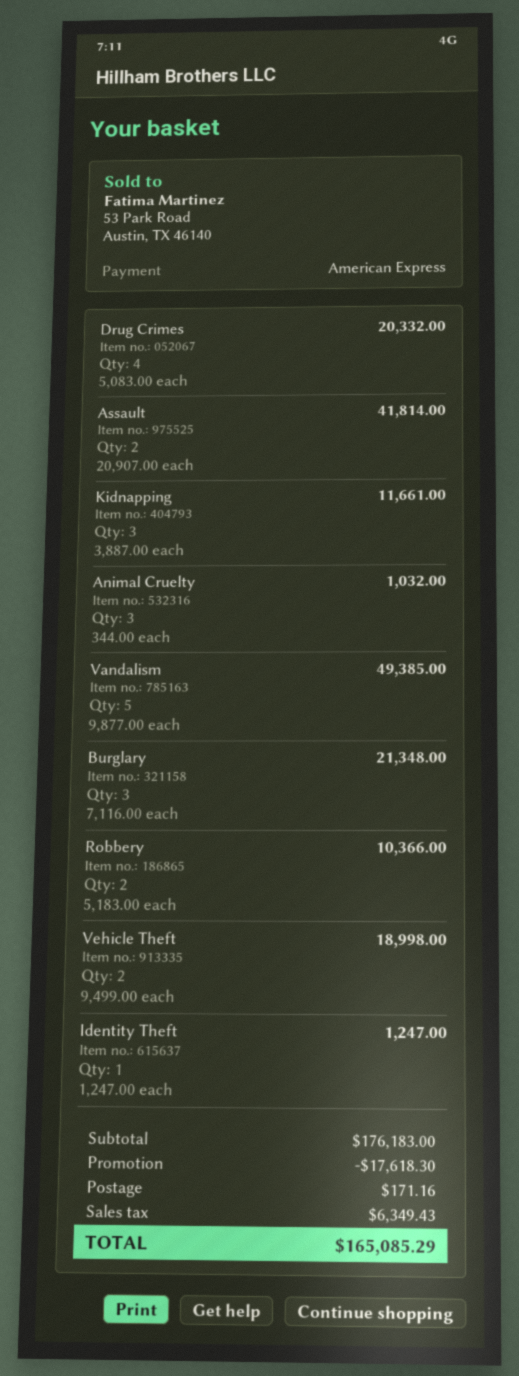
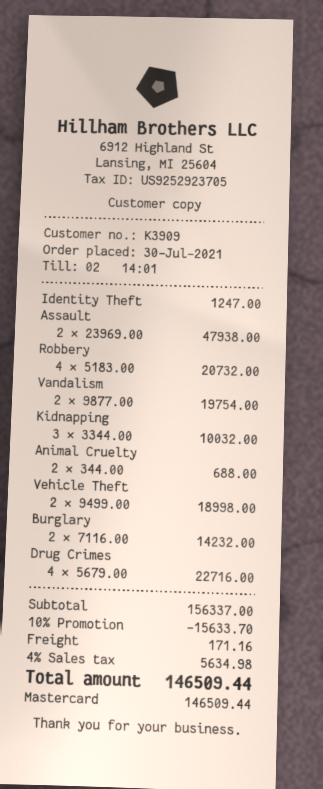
payment method: American Express -> Mastercard
Drug Crimes: 4 x 5083.00 = 20332.00 -> 4 x 5679.00 = 22716.00
Assault: 2 x 20907.00 = 41814.00 -> 2 x 23969.00 = 47938.00
Kidnapping: 3 x 3887.00 = 11661.00 -> 3 x 3344.00 = 10032.00
Animal Cruelty: 3 x 344.00 = 1032.00 -> 2 x 344.00 = 688.00
Vandalism: 5 x 9877.00 = 49385.00 -> 2 x 9877.00 = 19754.00
Burglary: 3 x 7116.00 = 21348.00 -> 2 x 7116.00 = 14232.00
Robbery: 2 x 5183.00 = 10366.00 -> 4 x 5183.00 = 20732.00
subtotal: 176183.00 -> 156337.00
discount: 17618.30 -> 15633.70
tax: 6349.43 -> 5634.98
total: 165085.29 -> 146509.44

